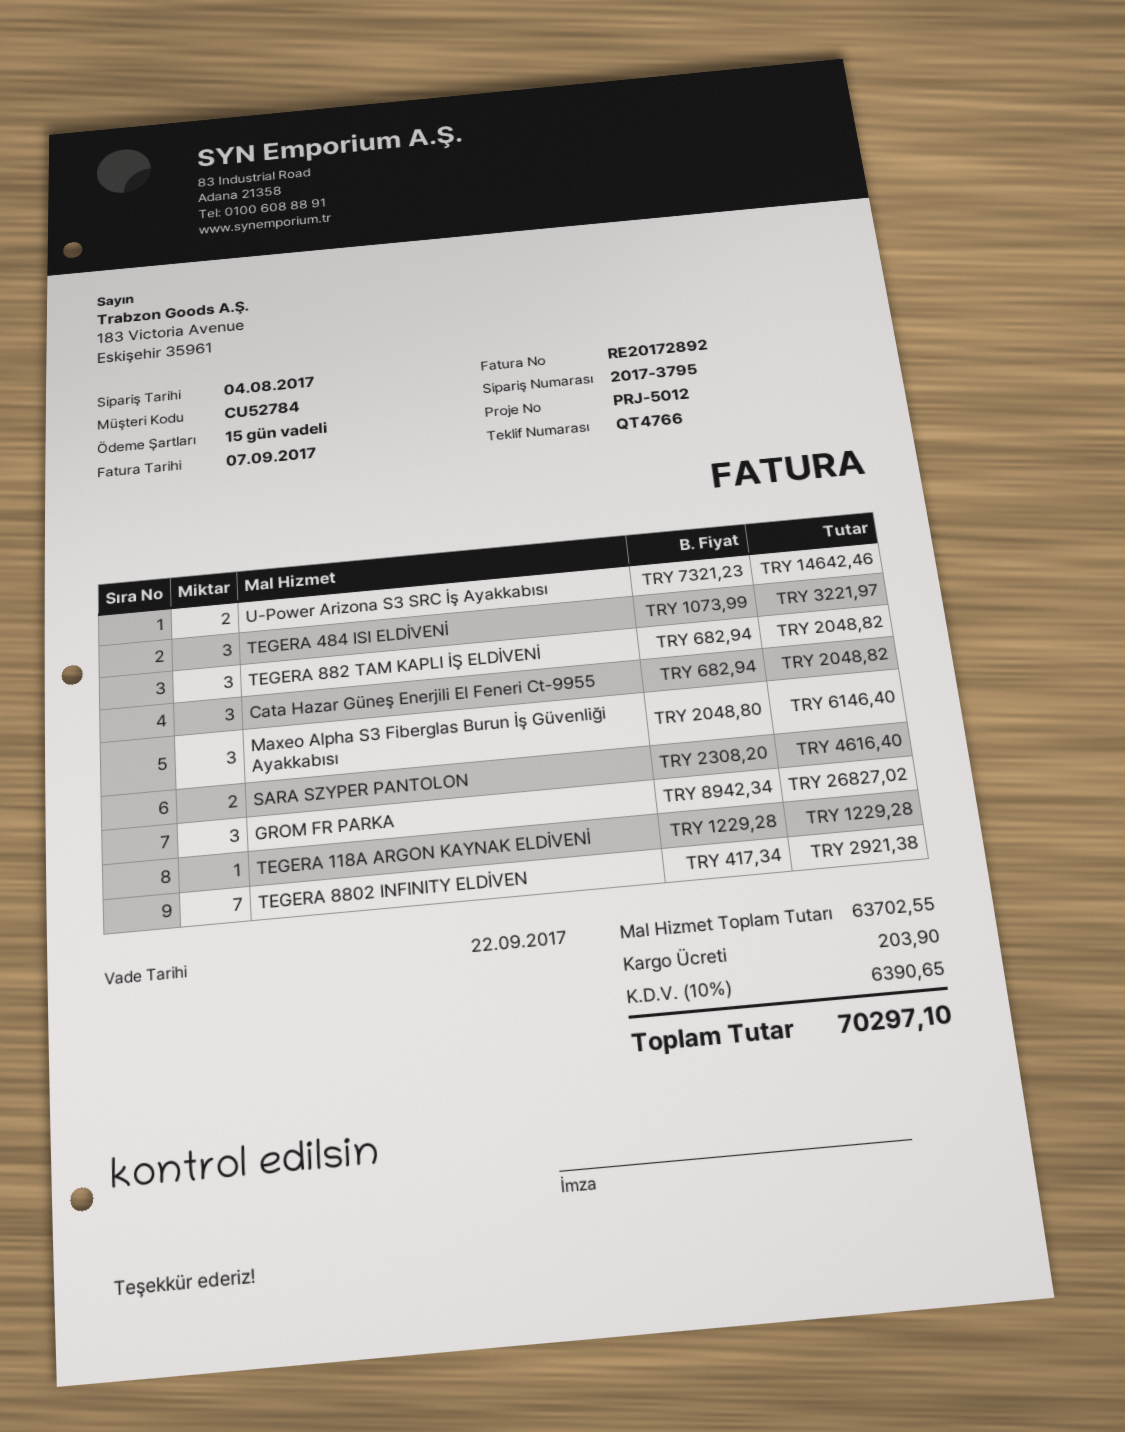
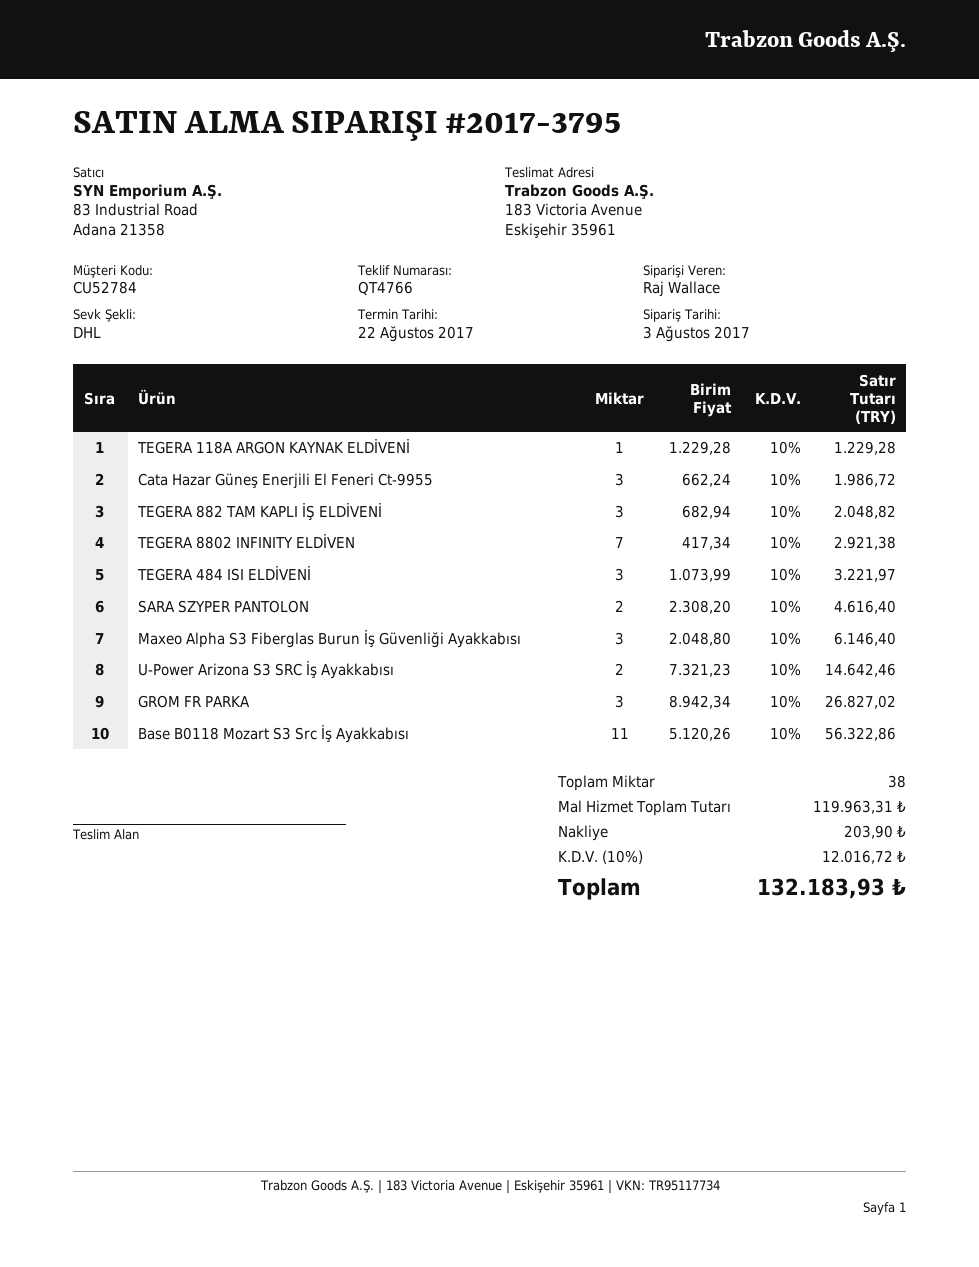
order date: 2017-08-04 -> 2017-08-03
Cata Hazar Güneş Enerjili El Feneri Ct-9955: 3 x 682.94 = 2048.82 -> 3 x 662.24 = 1986.72
Base B0118 Mozart S3 Src İş Ayakkabısı: none -> 11 x 5120.26 = 56322.86
subtotal: 63702.55 -> 119963.31
tax: 10% = 6390.65 -> 10% = 12016.72
total: 70297.10 -> 132183.93

